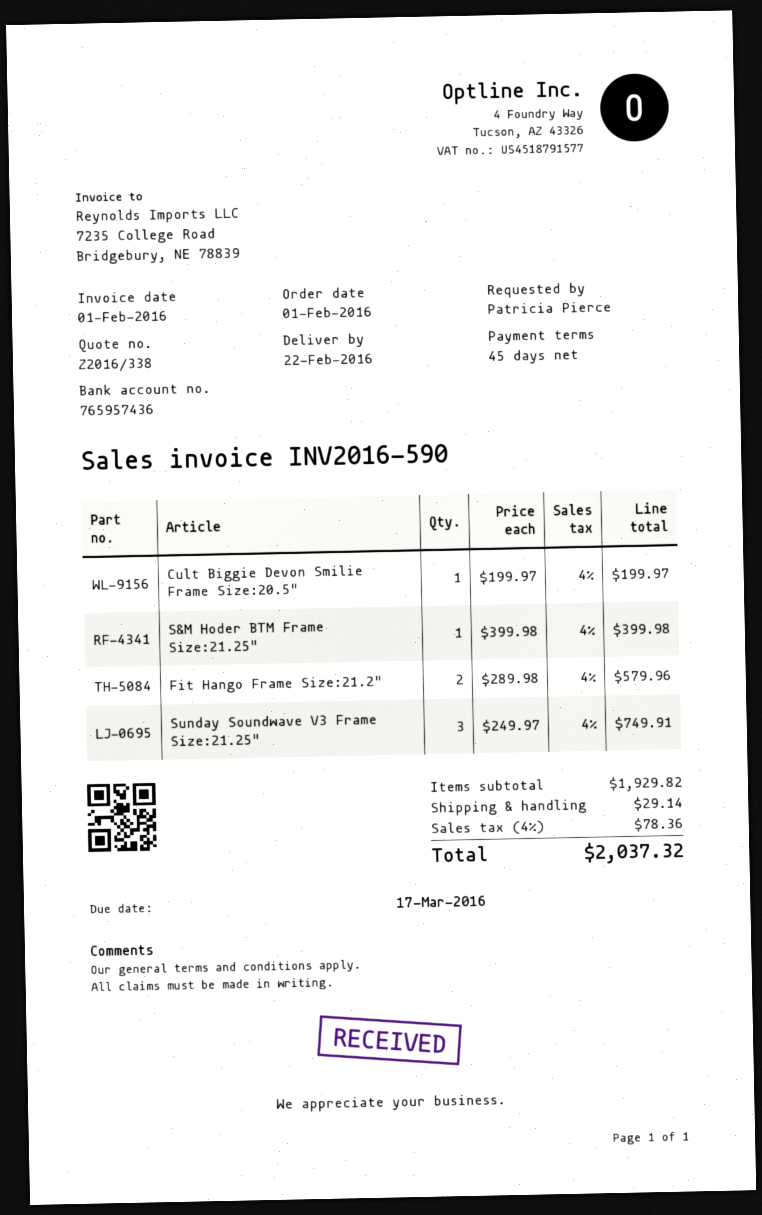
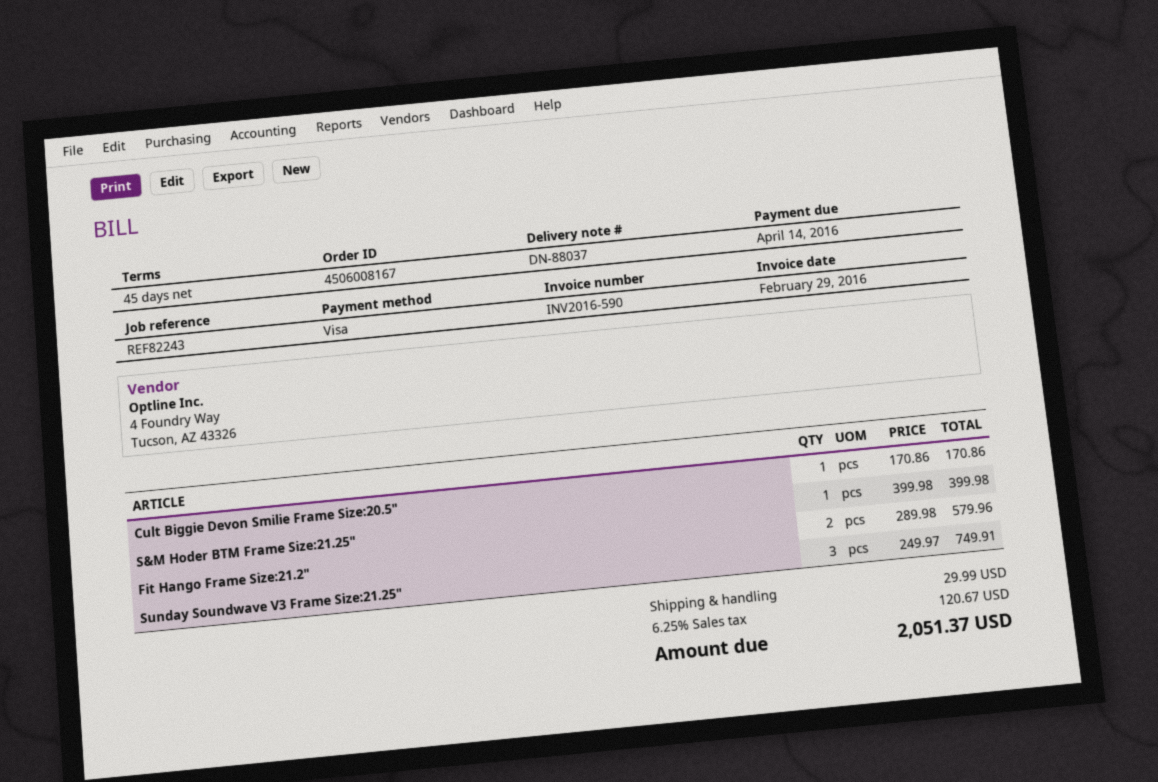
invoice date: 2016-02-01 -> 2016-02-29
due date: 2016-03-17 -> 2016-04-14
Cult Biggie Devon Smilie Frame Size:20.5": 1 x 199.97 = 199.97 -> 1 x 170.86 = 170.86
shipping: 29.14 -> 29.99
tax: 4% = 78.36 -> 6.25% = 120.67
total: 2037.32 -> 2051.37

